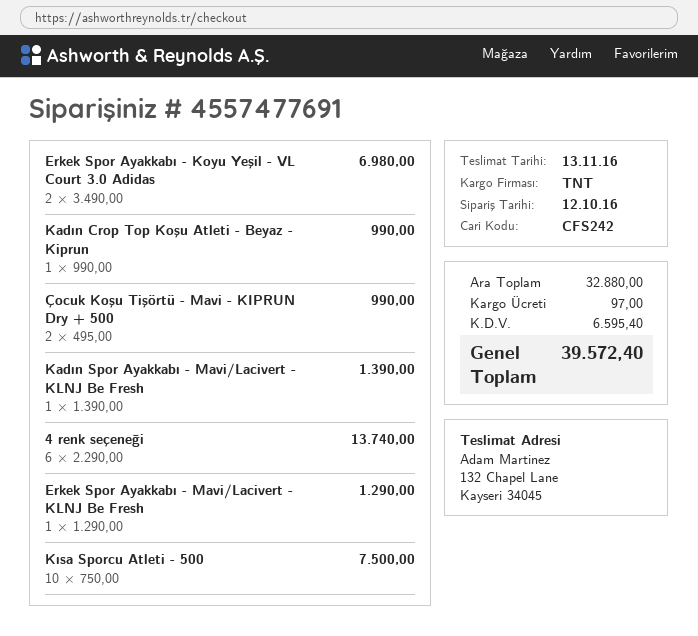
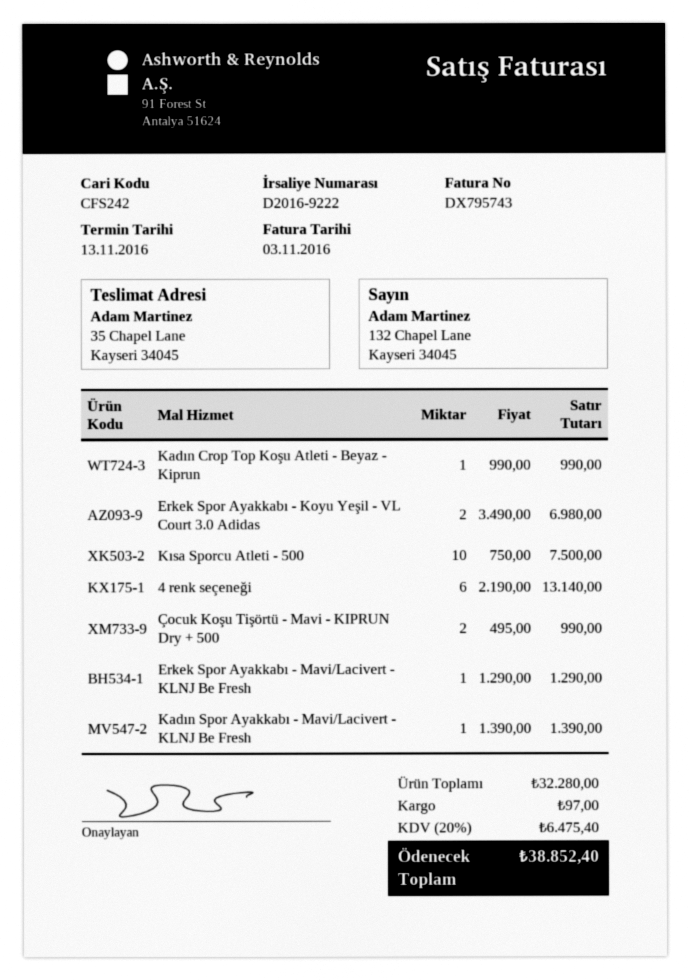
ship to: 132 Chapel Lane, Kayseri 34045 -> 35 Chapel Lane, Kayseri 34045
4 renk seçeneği: 6 x 2290.00 = 13740.00 -> 6 x 2190.00 = 13140.00
subtotal: 32880.00 -> 32280.00
tax: 6595.40 -> 6475.40
total: 39572.40 -> 38852.40

